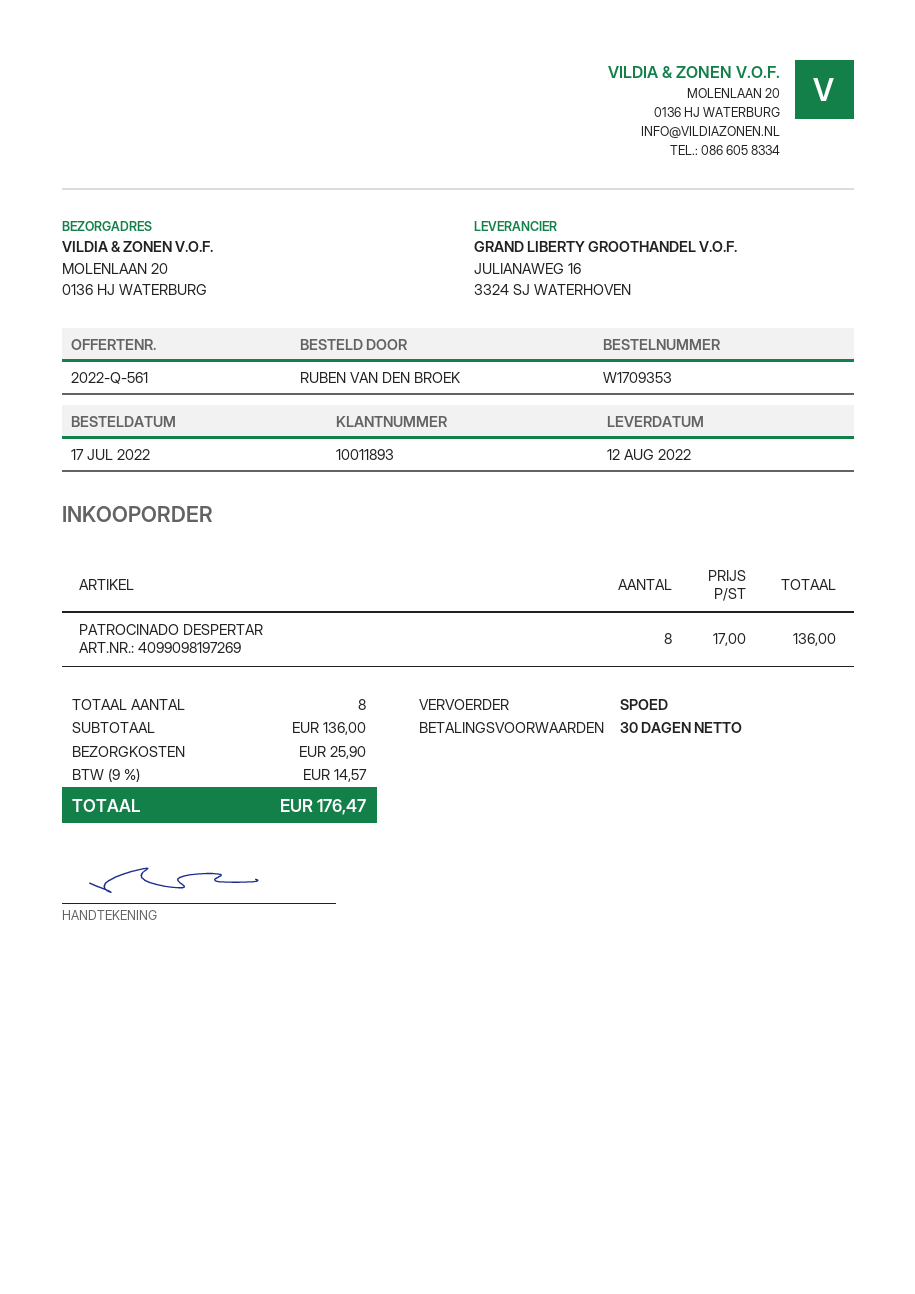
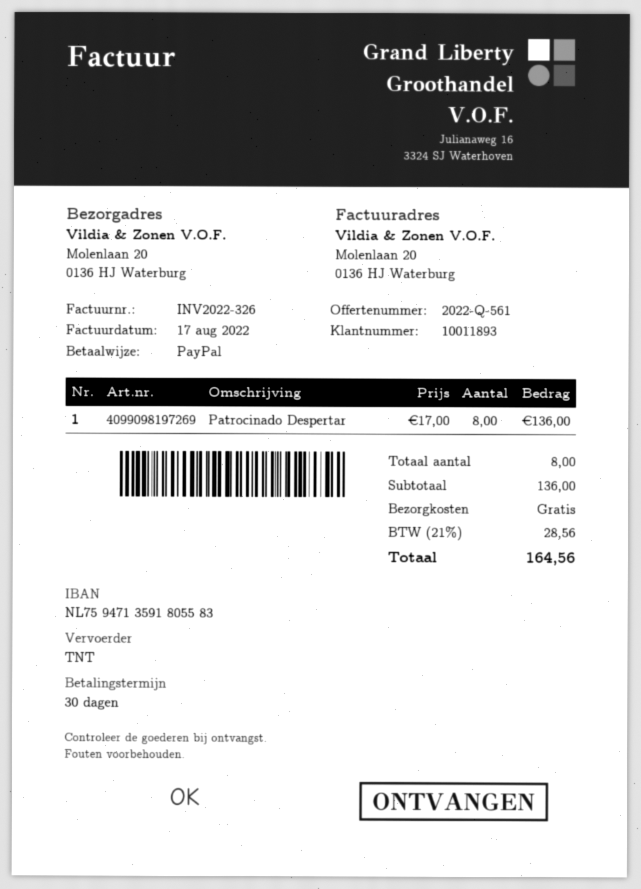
shipping method: express -> TNT
shipping: 25.90 -> 0.00
tax: 9% = 14.57 -> 21% = 28.56
total: 176.47 -> 164.56

